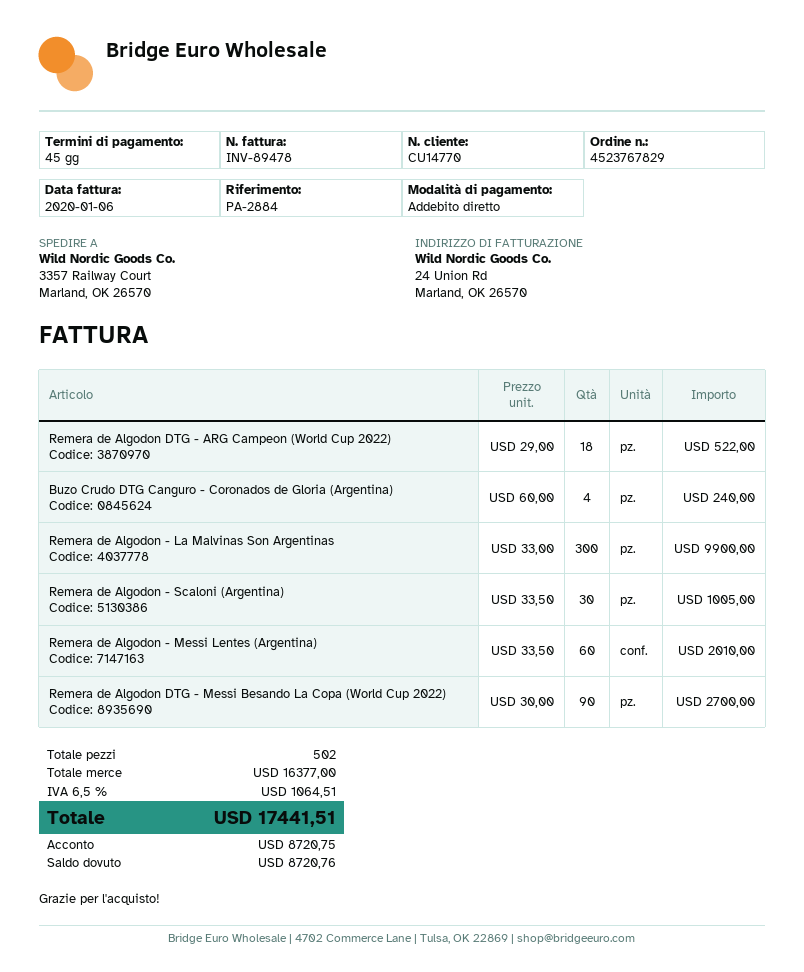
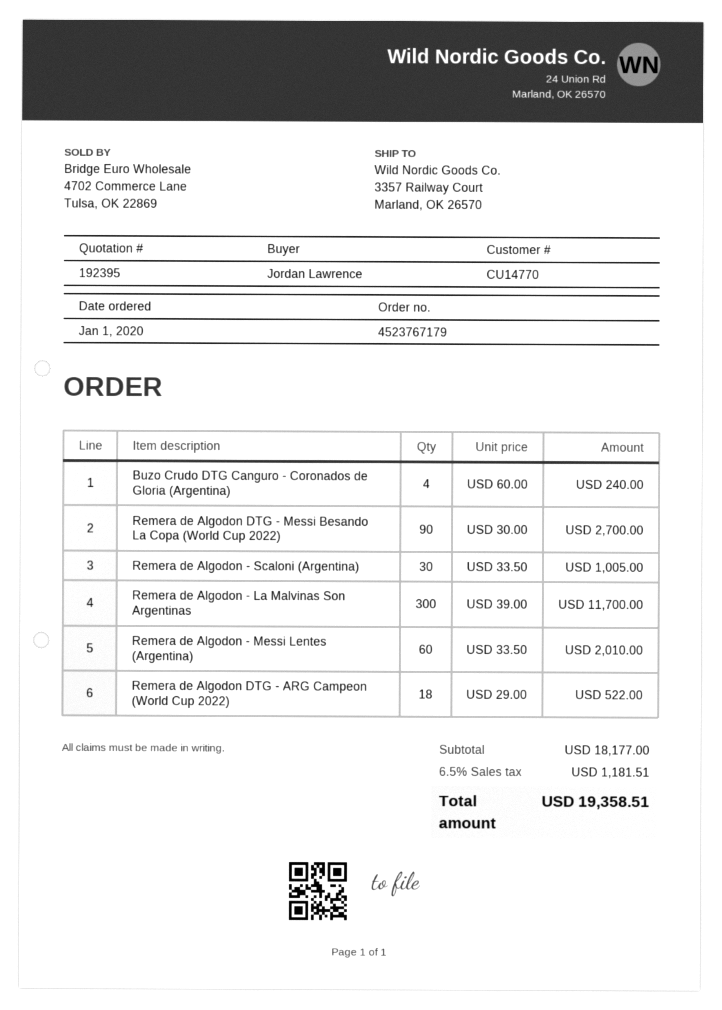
order number: 4523767829 -> 4523767179
Remera de Algodon - La Malvinas Son Argentinas: 300 x 33.00 = 9900.00 -> 300 x 39.00 = 11700.00
subtotal: 16377.00 -> 18177.00
tax: 6.5% = 1064.51 -> 6.5% = 1181.51
total: 17441.51 -> 19358.51

